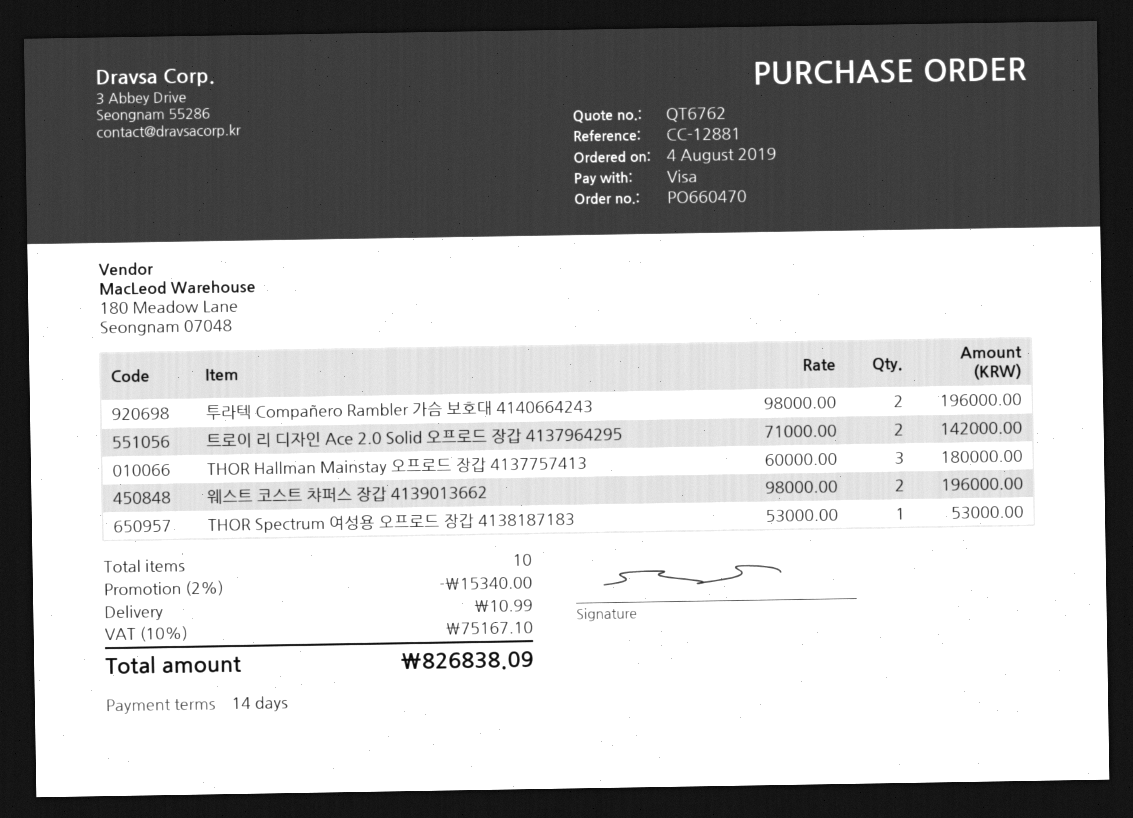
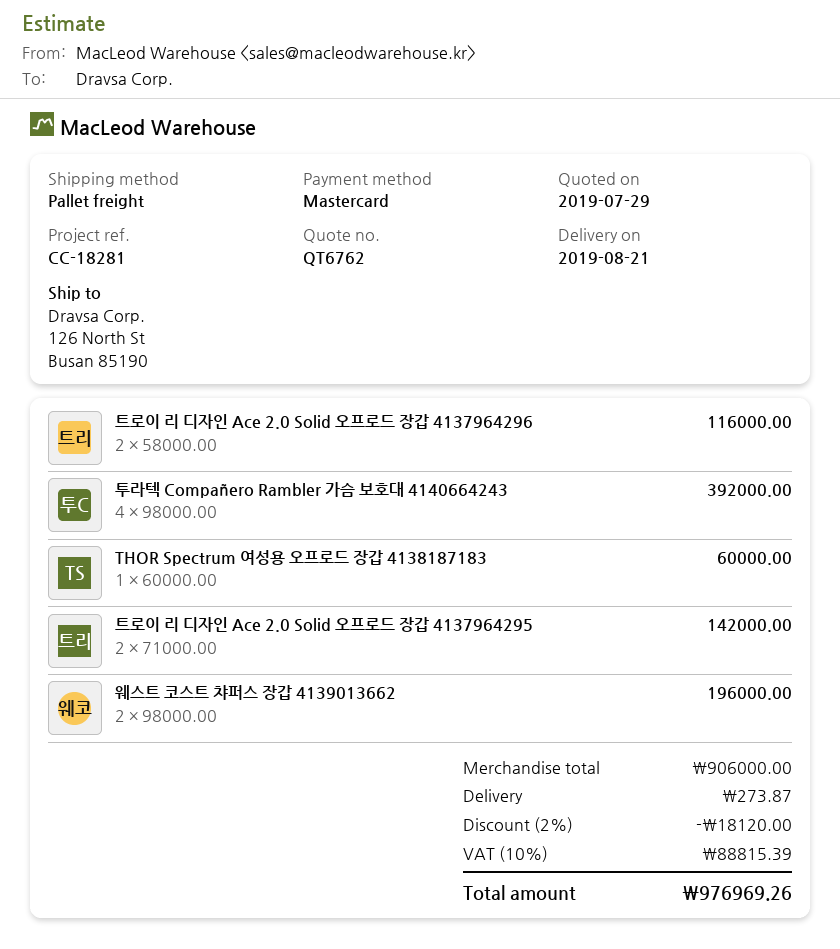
reference: CC-12881 -> CC-18281
payment method: Visa -> Mastercard
투라텍 Compañero Rambler 가슴 보호대 4140664243: 2 x 98000.00 = 196000.00 -> 4 x 98000.00 = 392000.00
THOR Hallman Mainstay 오프로드 장갑 4137757413: 3 x 60000.00 = 180000.00 -> none
THOR Spectrum 여성용 오프로드 장갑 4138187183: 1 x 53000.00 = 53000.00 -> 1 x 60000.00 = 60000.00
트로이 리 디자인 Ace 2.0 Solid 오프로드 장갑 4137964296: none -> 2 x 58000.00 = 116000.00
discount: 2% = 15340.00 -> 2% = 18120.00
shipping: 10.99 -> 273.87
tax: 10% = 75167.10 -> 10% = 88815.39
total: 826838.09 -> 976969.26

